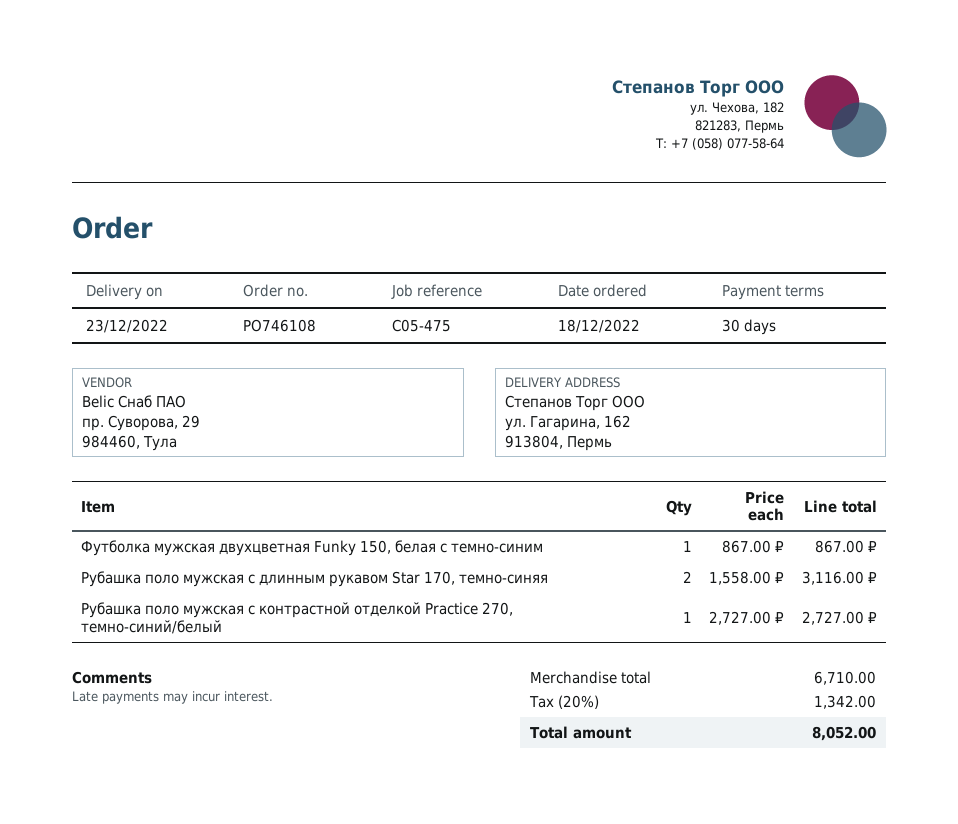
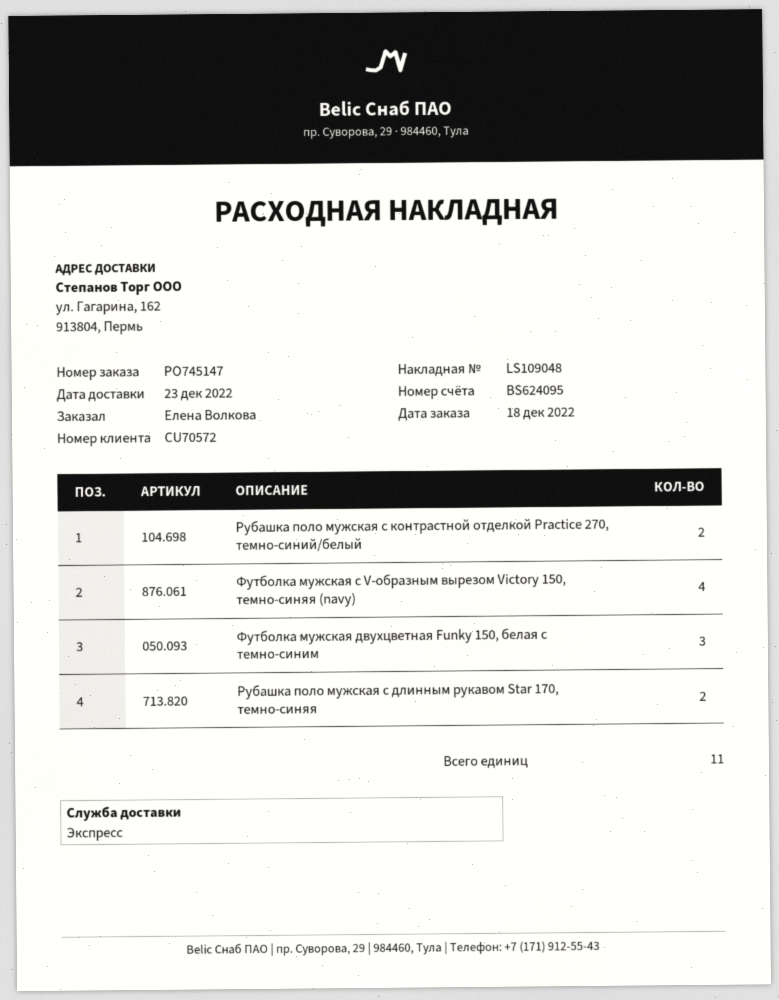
order number: PO746108 -> PO745147
Футболка мужская двухцветная Funky 150, белая с темно-синим: 1 -> 3
Рубашка поло мужская с контрастной отделкой Practice 270, темно-синий/белый: 1 -> 2
Футболка мужская с V-образным вырезом Victory 150, темно-синяя (navy): none -> 4

